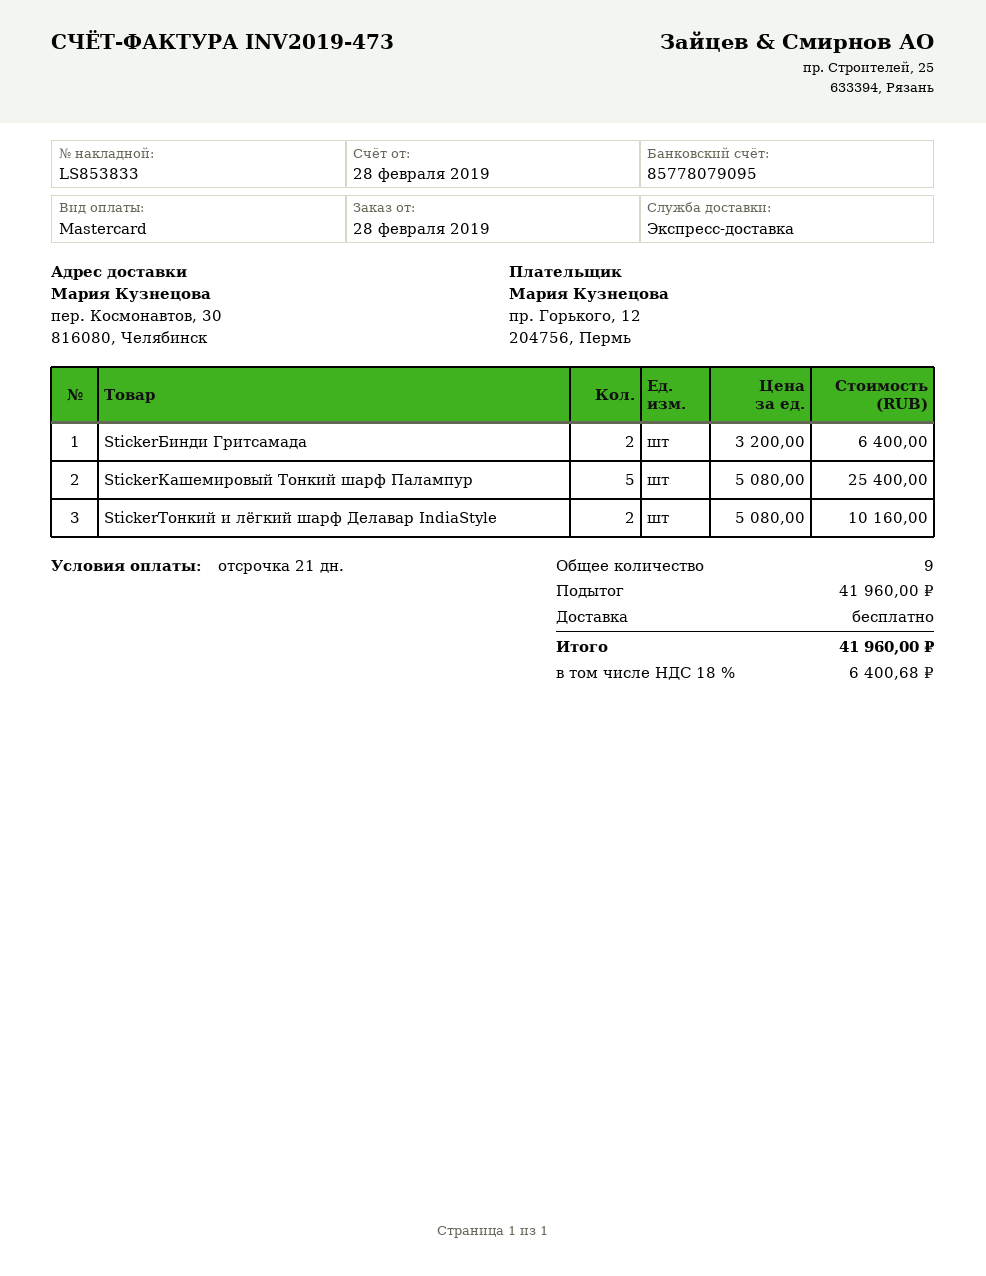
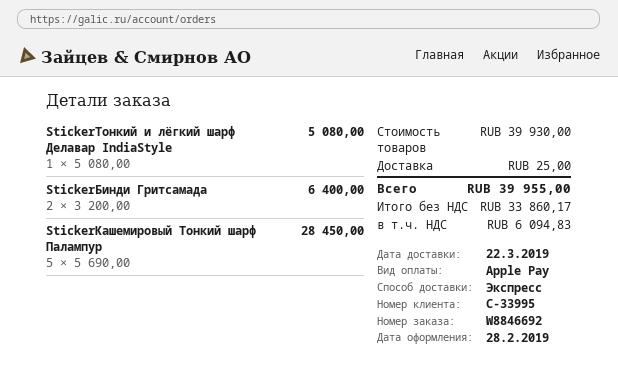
payment method: Mastercard -> Apple Pay
StickerКашемировый Тонкий шарф Палампур: 5 x 5080.00 = 25400.00 -> 5 x 5690.00 = 28450.00
StickerТонкий и лёгкий шарф Делавар IndiaStyle: 2 x 5080.00 = 10160.00 -> 1 x 5080.00 = 5080.00
subtotal: 41960.00 -> 39930.00
shipping: 0.00 -> 25.00
tax: 6400.68 -> 6094.83
total: 41960.00 -> 39955.00

